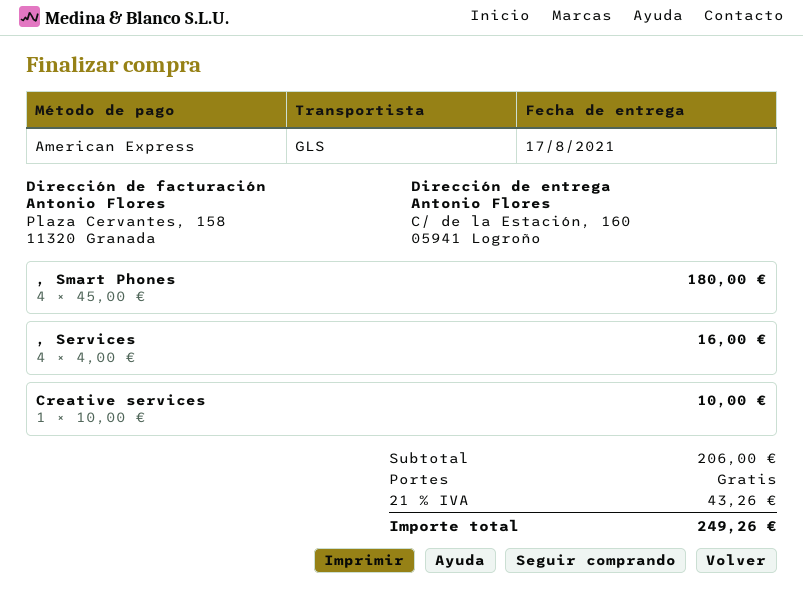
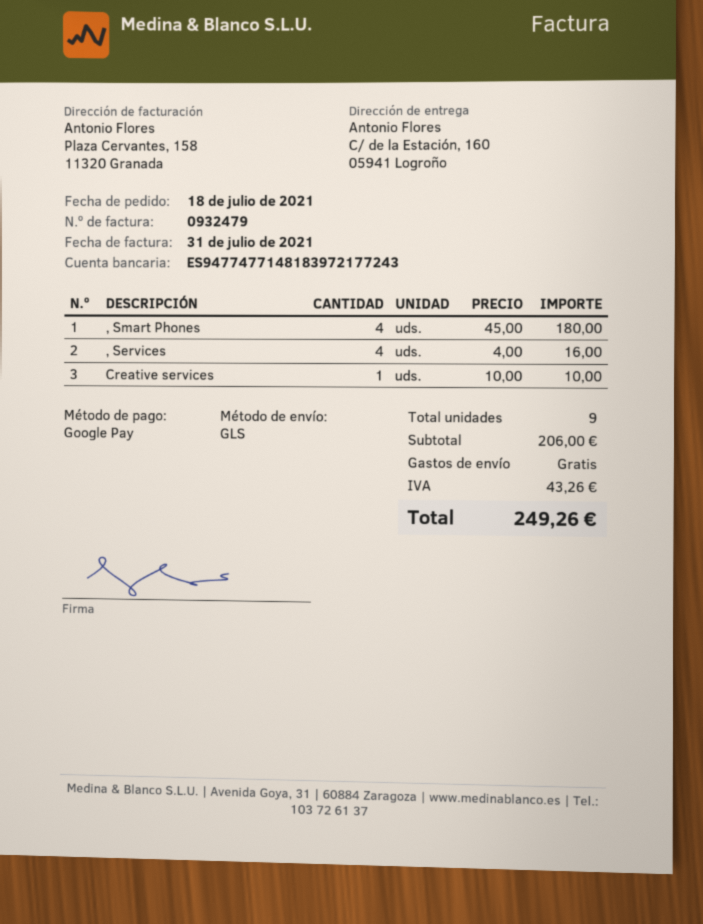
payment method: American Express -> Google Pay

